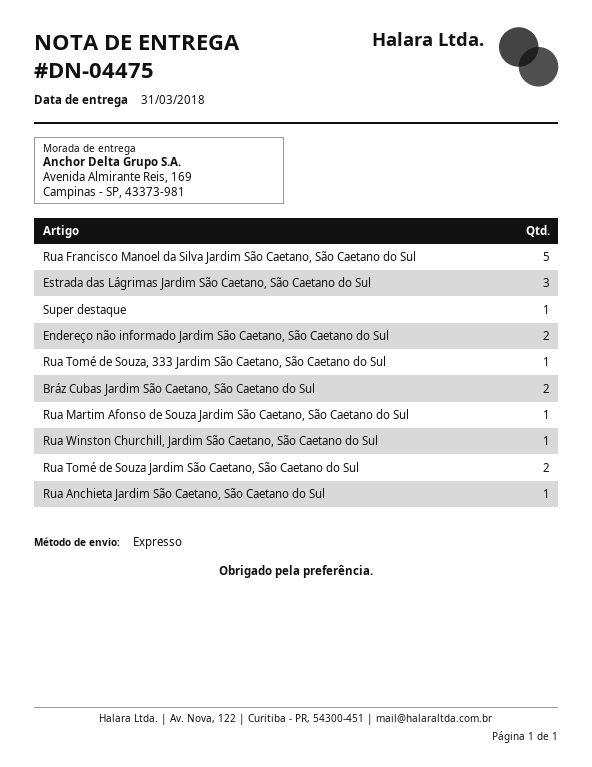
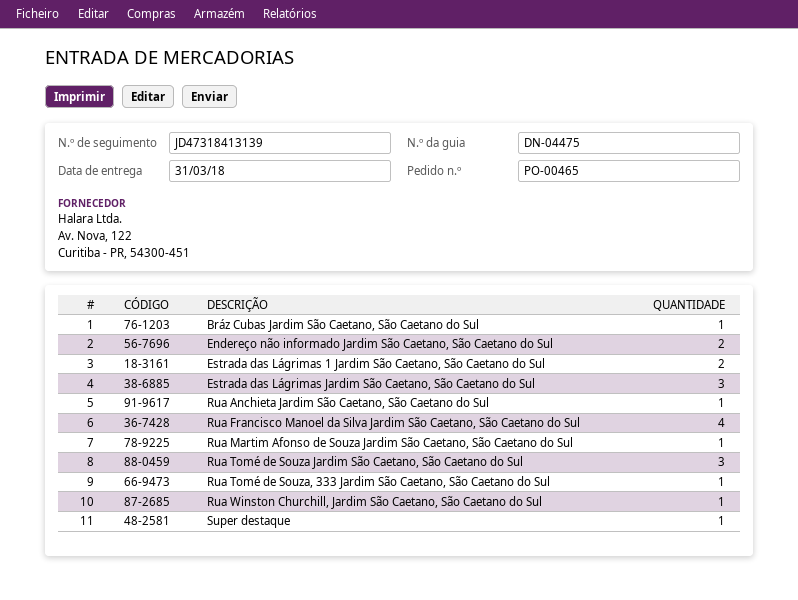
Rua Francisco Manoel da Silva Jardim São Caetano, São Caetano do Sul: 5 -> 4
Bráz Cubas Jardim São Caetano, São Caetano do Sul: 2 -> 1
Rua Tomé de Souza Jardim São Caetano, São Caetano do Sul: 2 -> 3
Estrada das Lágrimas 1 Jardim São Caetano, São Caetano do Sul: none -> 2

